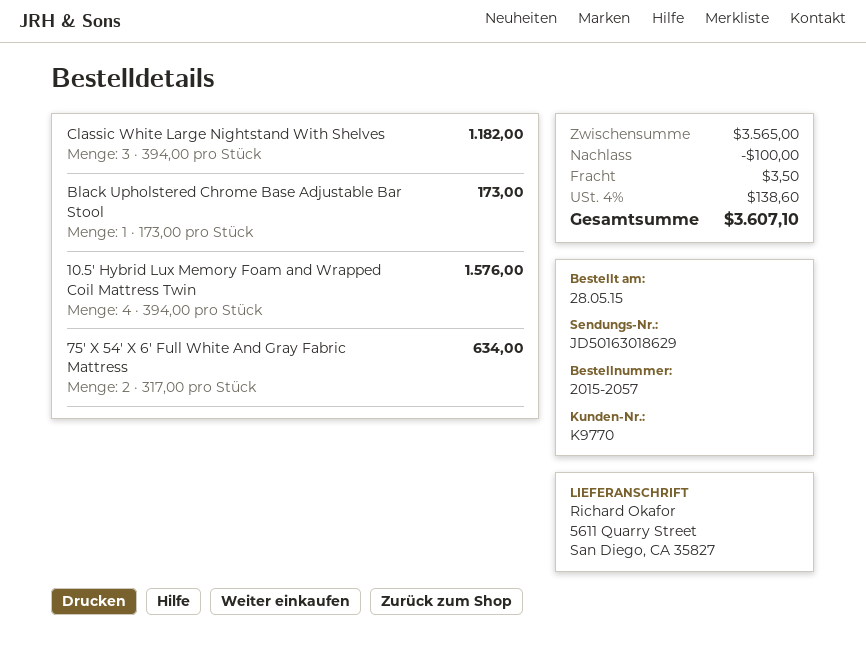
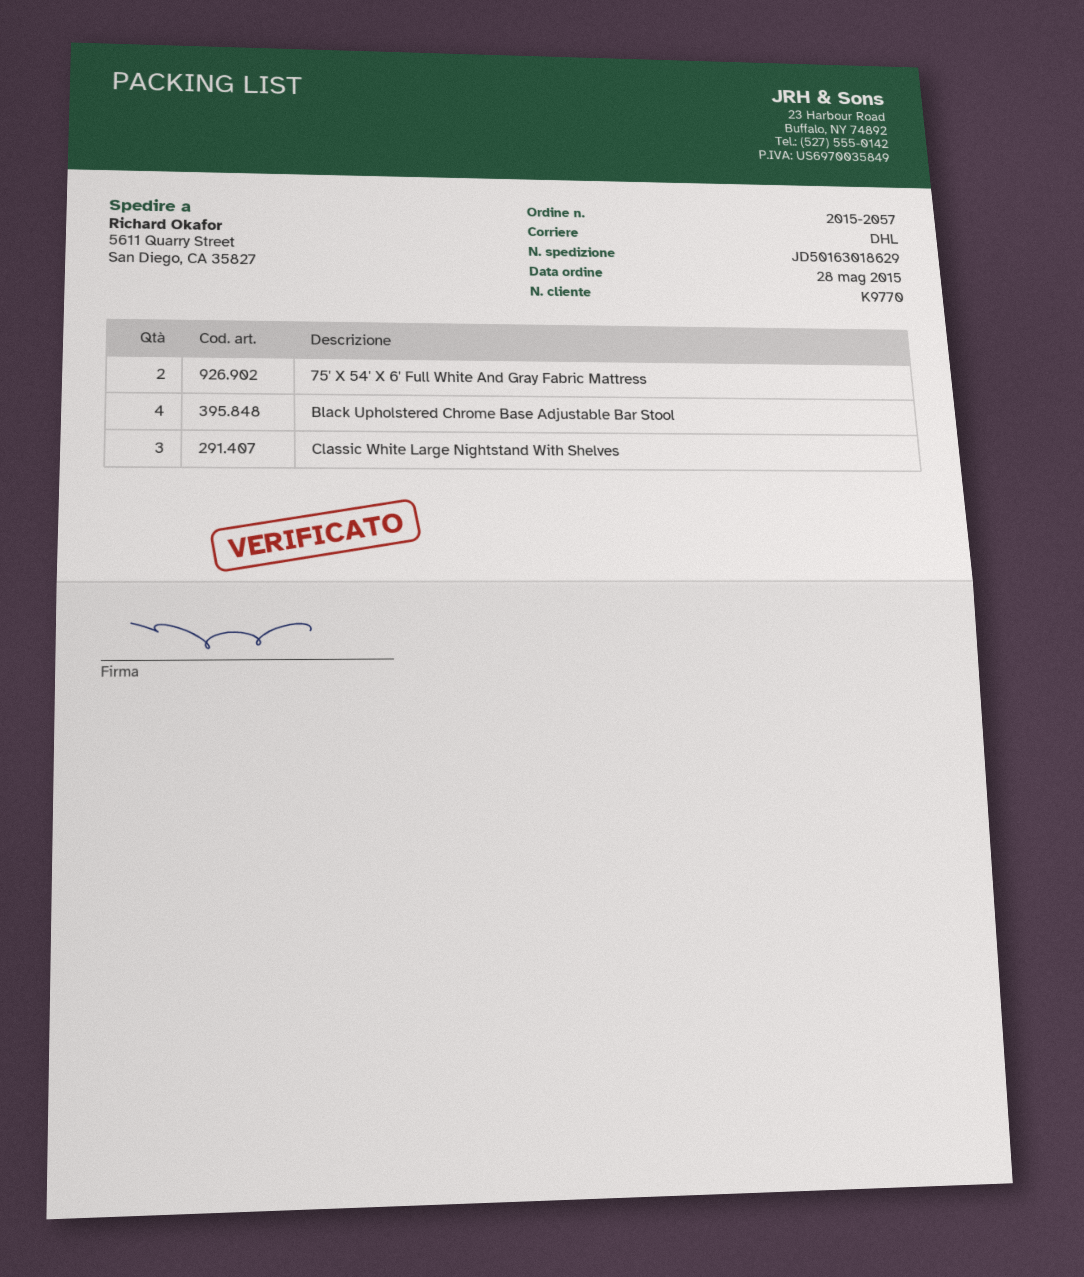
Black Upholstered Chrome Base Adjustable Bar Stool: 1 -> 4
10.5' Hybrid Lux Memory Foam and Wrapped Coil Mattress Twin: 4 -> none

